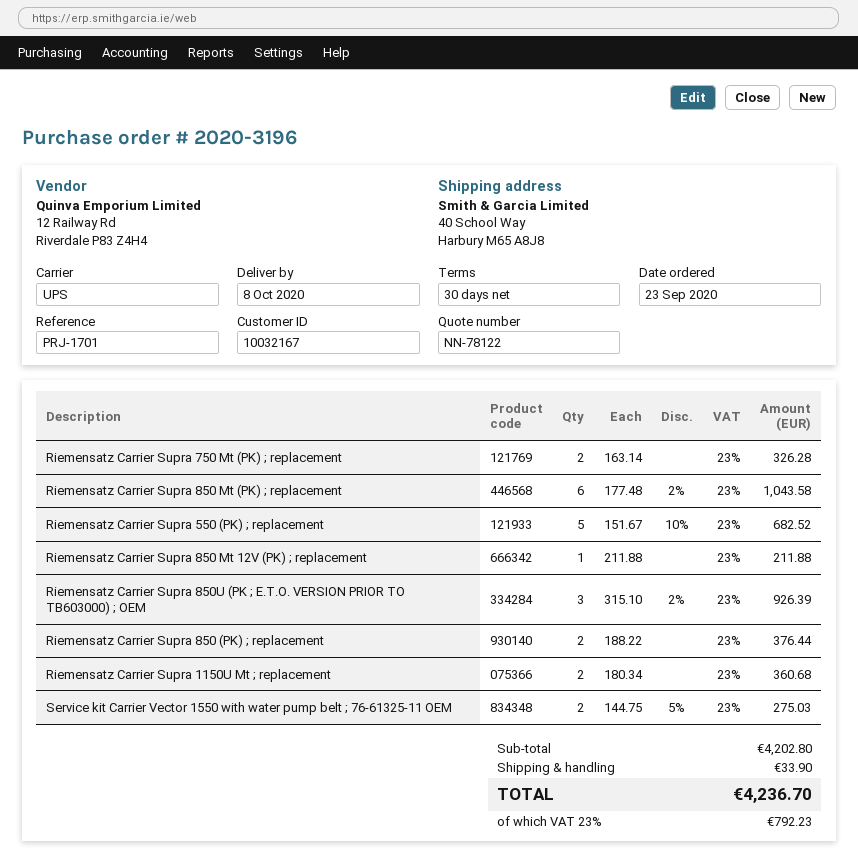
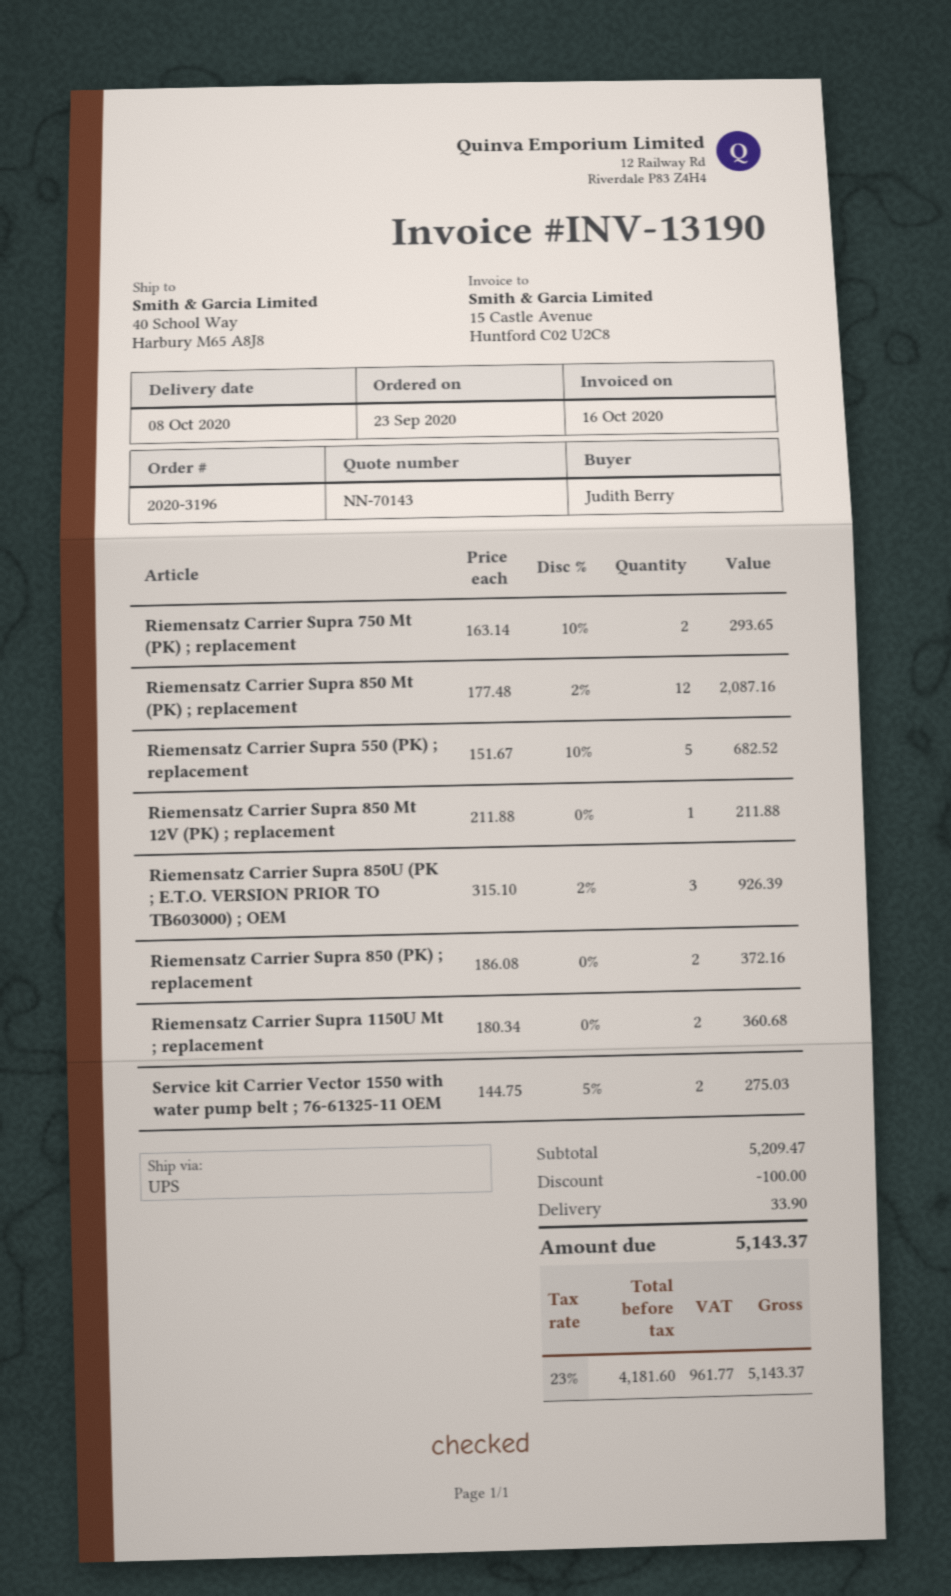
quote number: NN-78122 -> NN-70143
Riemensatz Carrier Supra 750 Mt (PK) ; replacement: 2 x 163.14 = 326.28 -> 2 x 163.14 - 10% = 293.65
Riemensatz Carrier Supra 850 Mt (PK) ; replacement: 6 x 177.48 - 2% = 1043.58 -> 12 x 177.48 - 2% = 2087.16
Riemensatz Carrier Supra 850 (PK) ; replacement: 2 x 188.22 = 376.44 -> 2 x 186.08 = 372.16
subtotal: 4202.80 -> 5209.47
discount: none -> 100.00
tax: 23% = 792.23 -> 23% = 961.77
total: 4236.70 -> 5143.37

